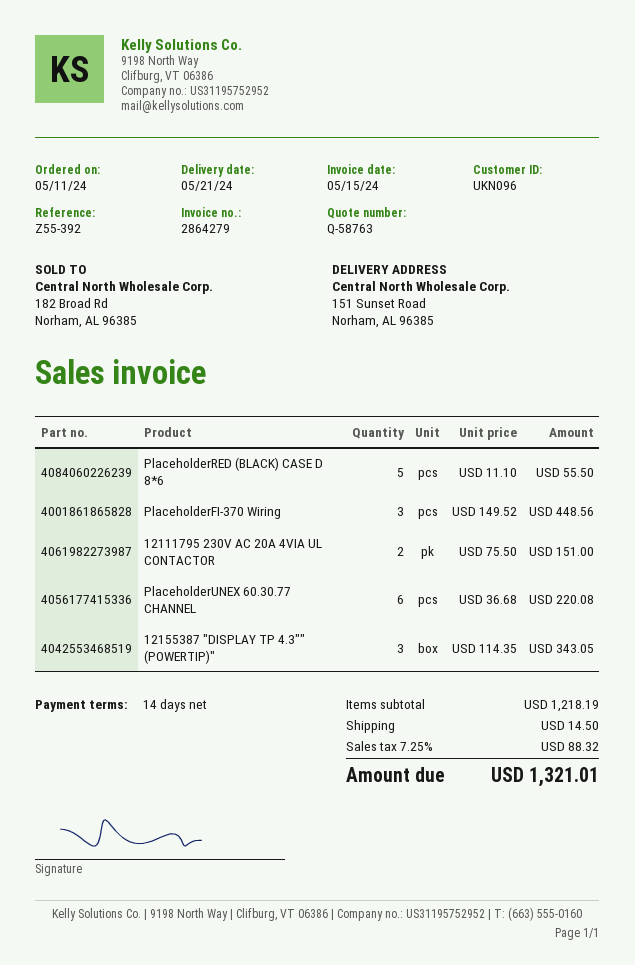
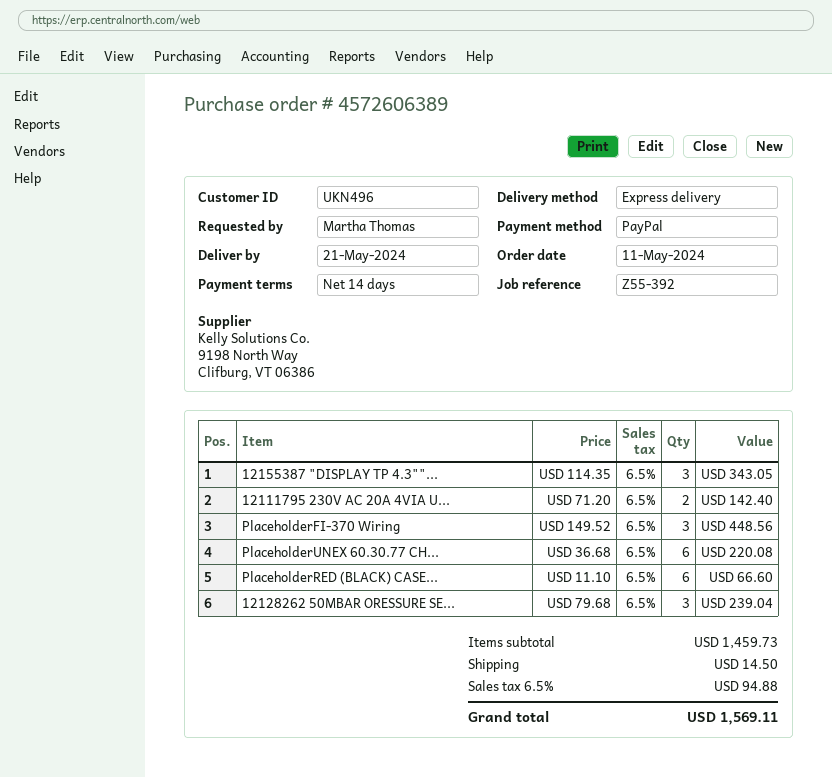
customer number: UKN096 -> UKN496
PlaceholderRED (BLACK) CASE D 8*6: 5 x 11.10 = 55.50 -> 6 x 11.10 = 66.60
12111795 230V AC 20A 4VIA UL CONTACTOR: 2 x 75.50 = 151.00 -> 2 x 71.20 = 142.40
12128262 50MBAR ORESSURE SE...: none -> 3 x 79.68 = 239.04
subtotal: 1218.19 -> 1459.73
tax: 7.25% = 88.32 -> 6.5% = 94.88
total: 1321.01 -> 1569.11

